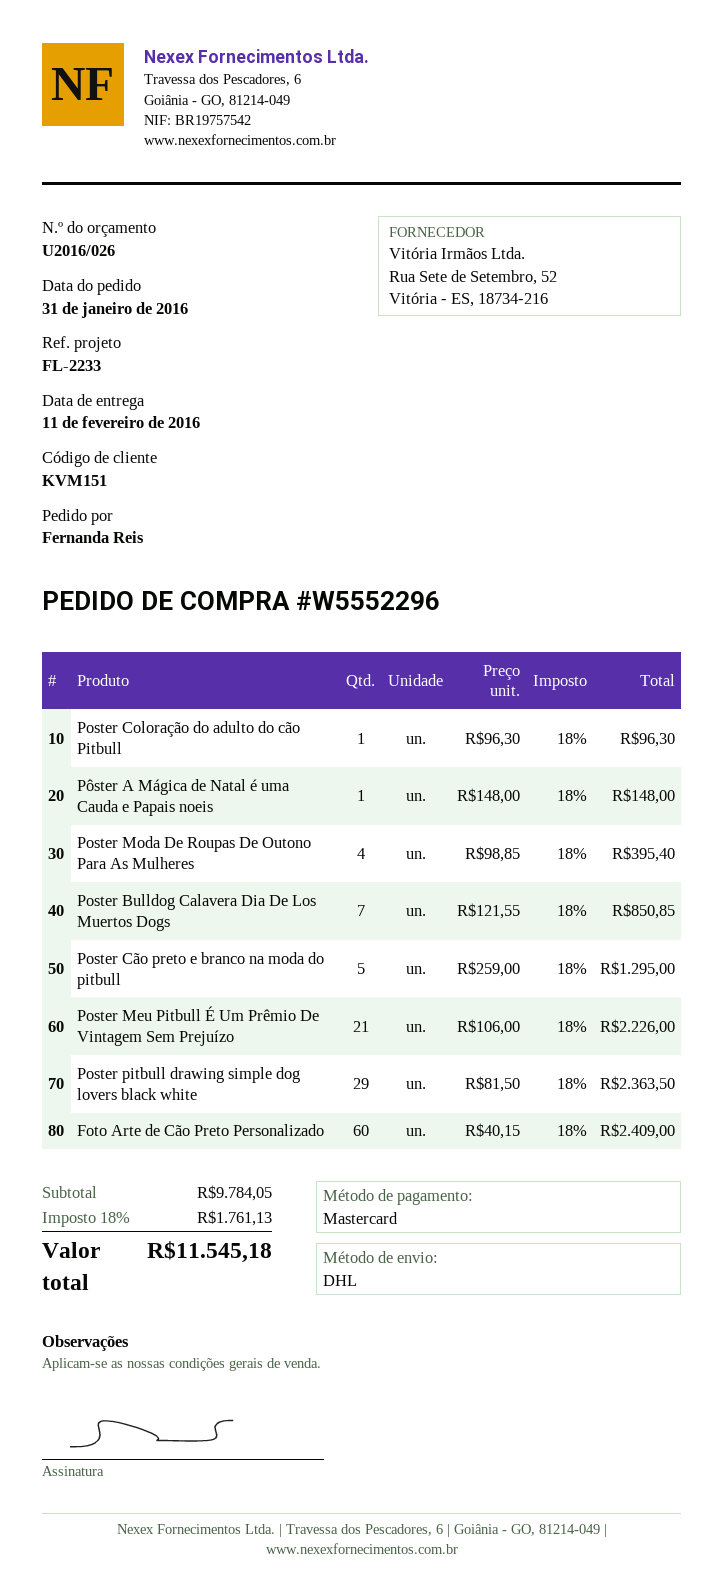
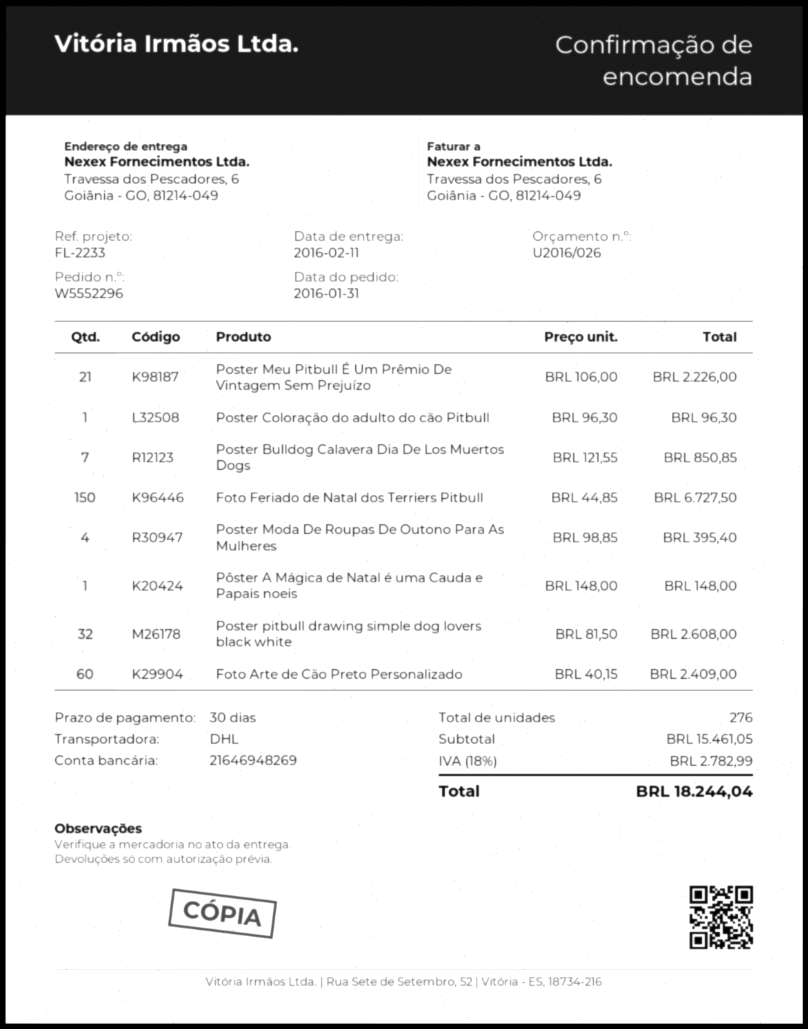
Poster Cão preto e branco na moda do pitbull: 5 x 259.00 = 1295.00 -> none
Poster pitbull drawing simple dog lovers black white: 29 x 81.50 = 2363.50 -> 32 x 81.50 = 2608.00
Foto Feriado de Natal dos Terriers Pitbull: none -> 150 x 44.85 = 6727.50
subtotal: 9784.05 -> 15461.05
tax: 18% = 1761.13 -> 18% = 2782.99
total: 11545.18 -> 18244.04

